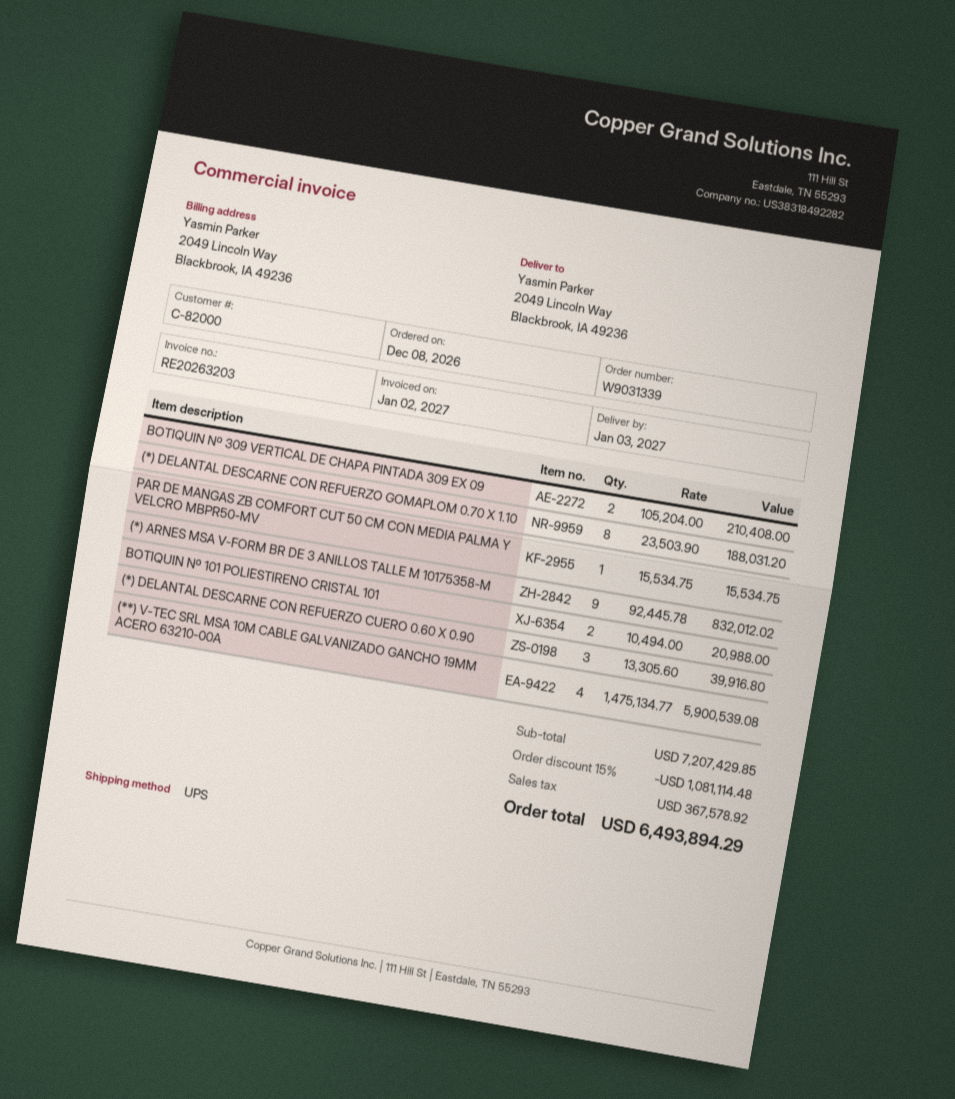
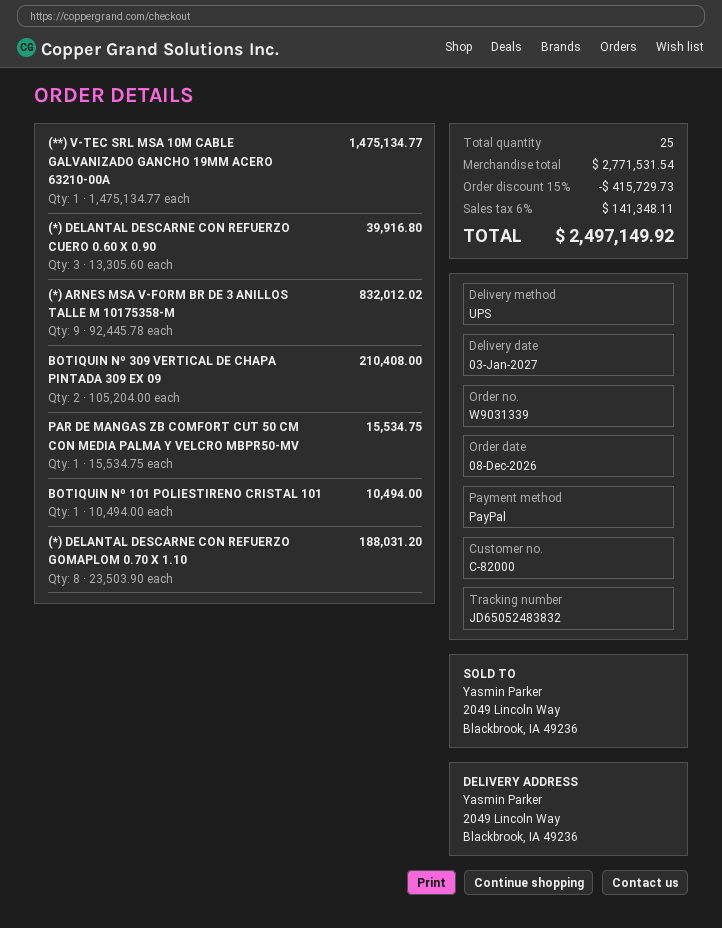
BOTIQUIN Nº 101 POLIESTIRENO CRISTAL 101: 2 x 10494.00 = 20988.00 -> 1 x 10494.00 = 10494.00
(**) V-TEC SRL MSA 10M CABLE GALVANIZADO GANCHO 19MM ACERO 63210-00A: 4 x 1475134.77 = 5900539.08 -> 1 x 1475134.77 = 1475134.77
subtotal: 7207429.85 -> 2771531.54
discount: 15% = 1081114.48 -> 15% = 415729.73
tax: 367578.92 -> 141348.11
total: 6493894.29 -> 2497149.92

